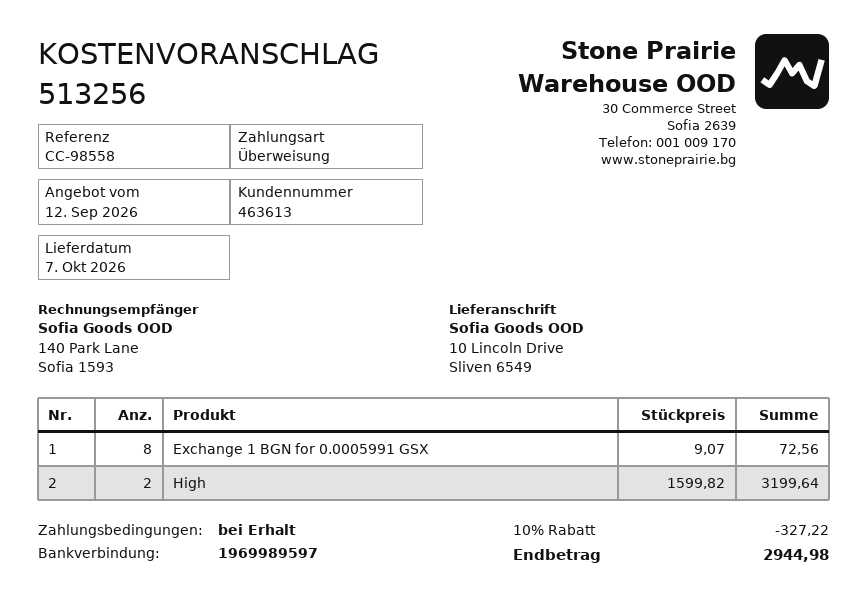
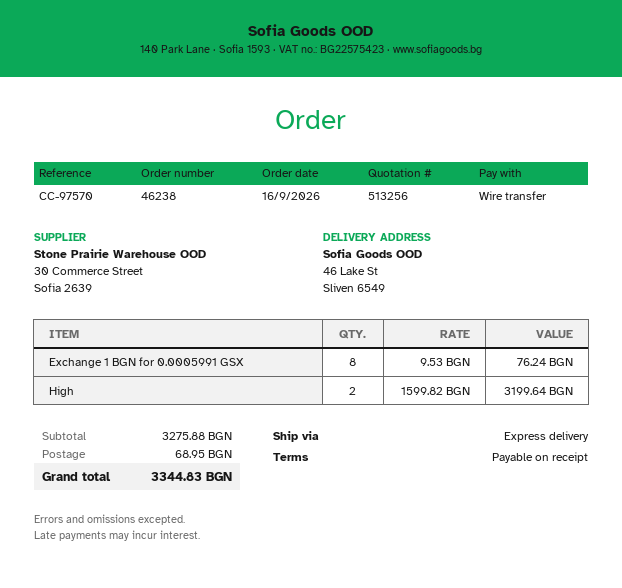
reference: CC-98558 -> CC-97570
ship to: 10 Lincoln Drive, Sliven 6549 -> 46 Lake St, Sliven 6549
Exchange 1 BGN for 0.0005991 GSX: 8 x 9.07 = 72.56 -> 8 x 9.53 = 76.24
discount: 10% = 327.22 -> none
shipping: none -> 68.95
total: 2944.98 -> 3344.83

